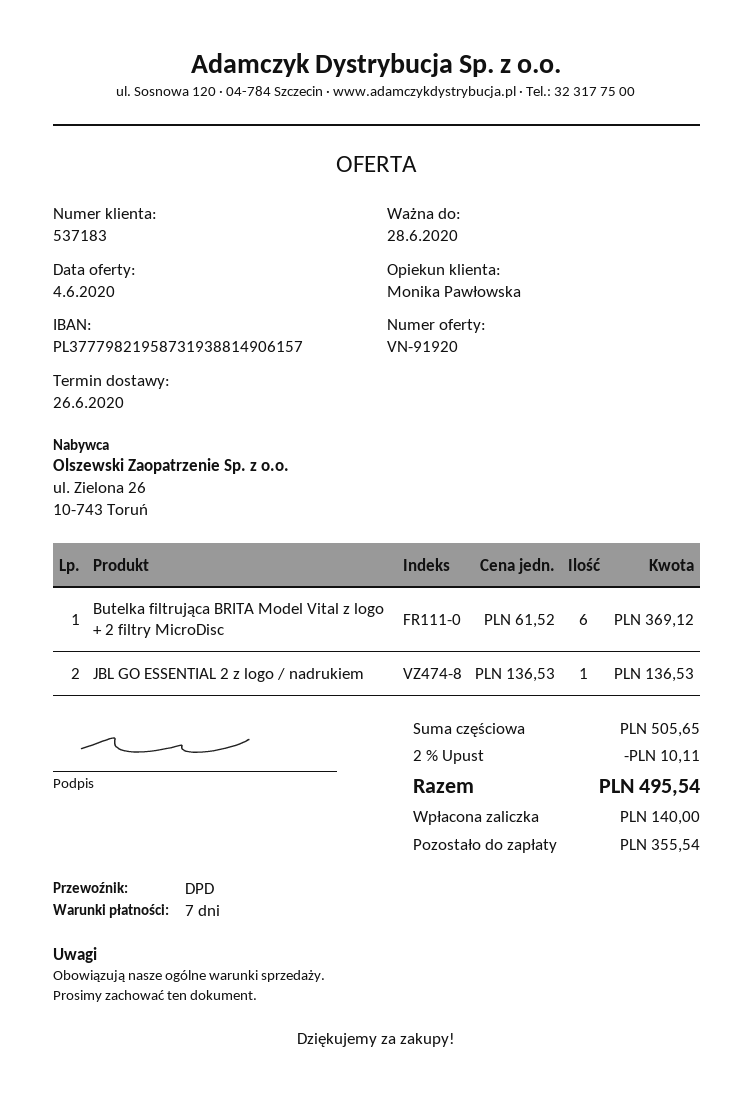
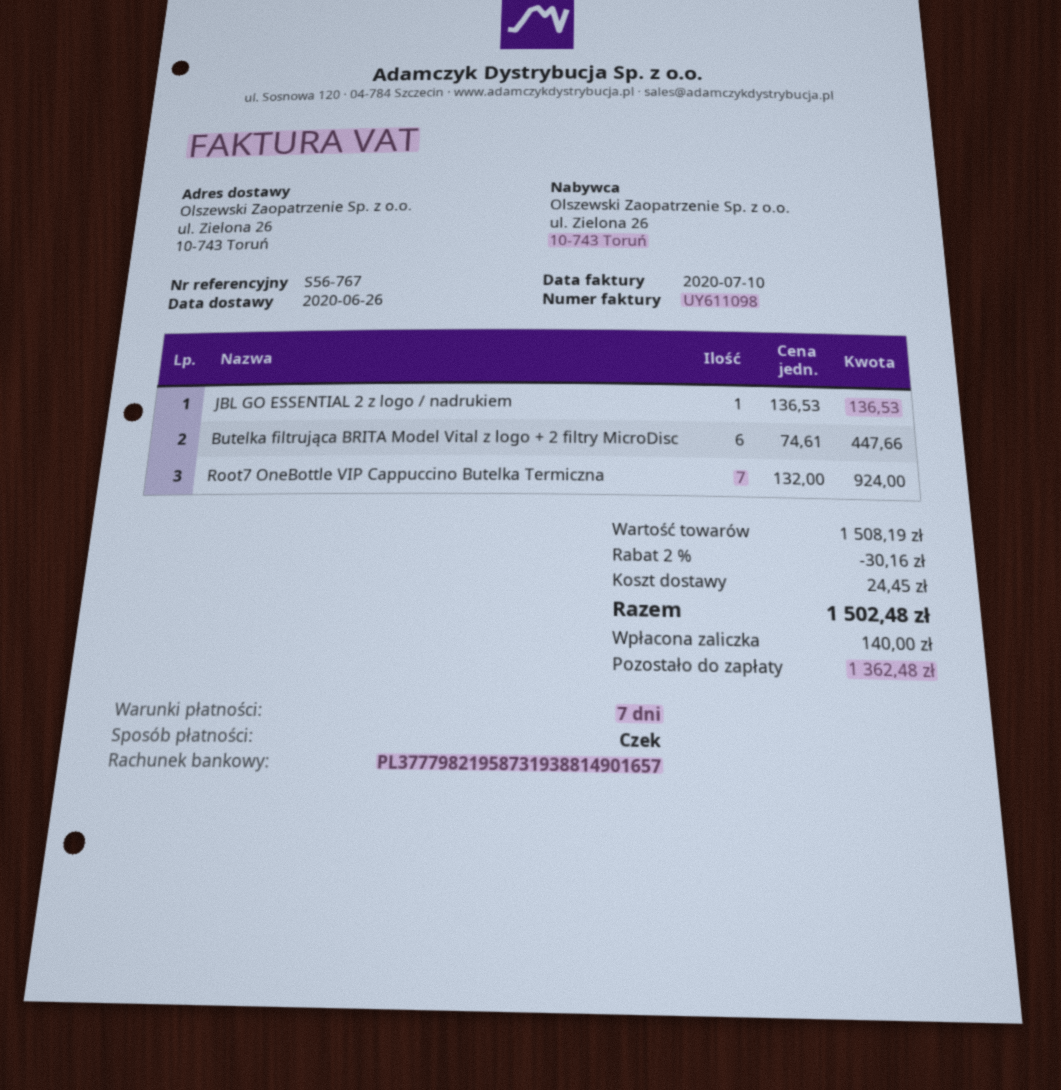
bank account: PL37779821958731938814906157 -> PL37779821958731938814901657
Butelka filtrująca BRITA Model Vital z logo + 2 filtry MicroDisc: 6 x 61.52 = 369.12 -> 6 x 74.61 = 447.66
Root7 OneBottle VIP Cappuccino Butelka Termiczna: none -> 7 x 132.00 = 924.00
subtotal: 505.65 -> 1508.19
discount: 2% = 10.11 -> 2% = 30.16
shipping: none -> 24.45
total: 495.54 -> 1502.48
balance: 355.54 -> 1362.48

